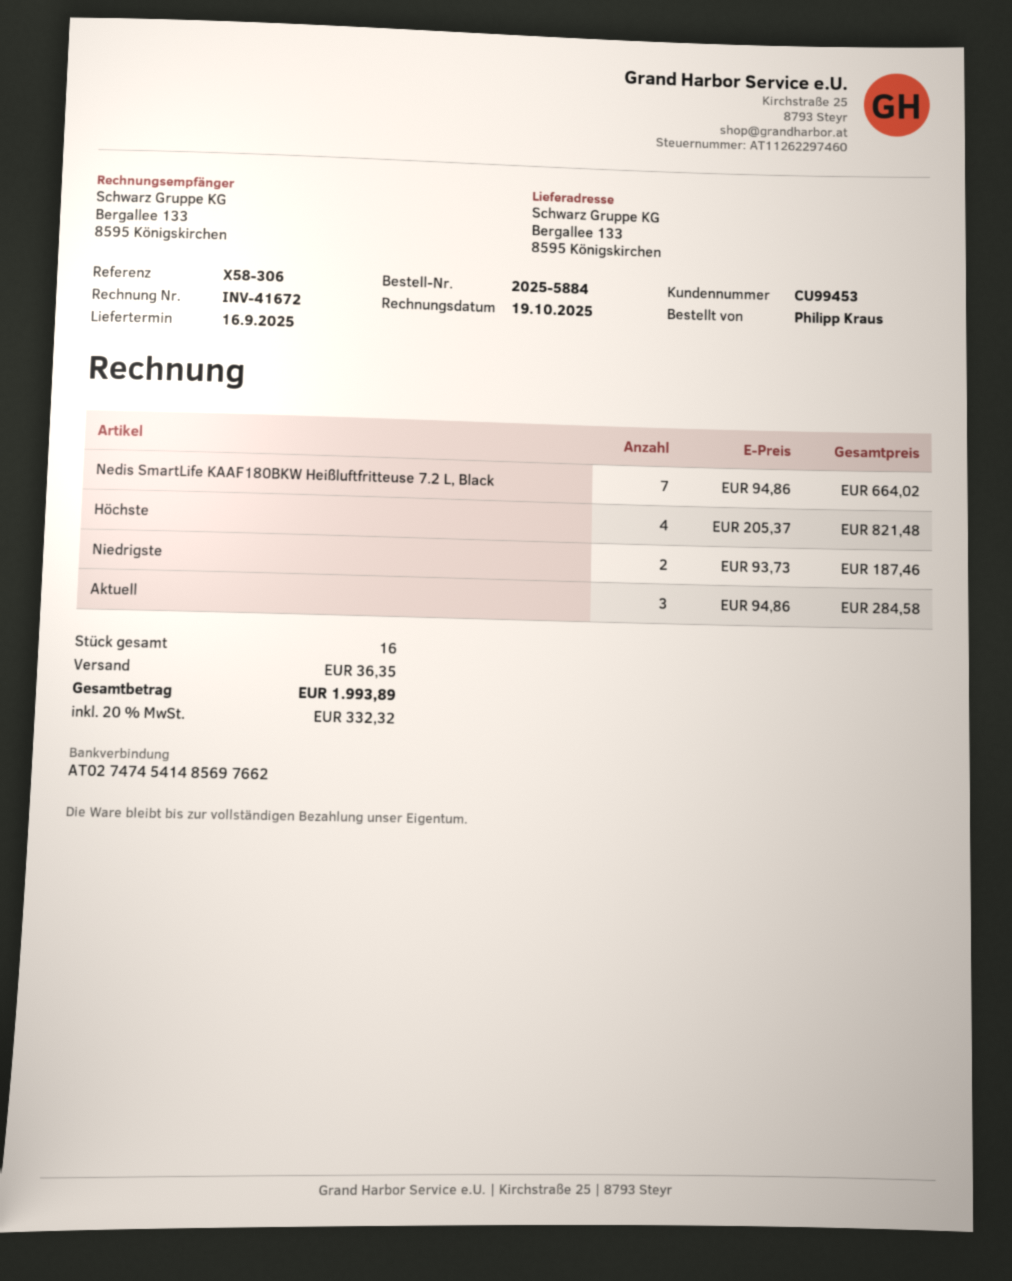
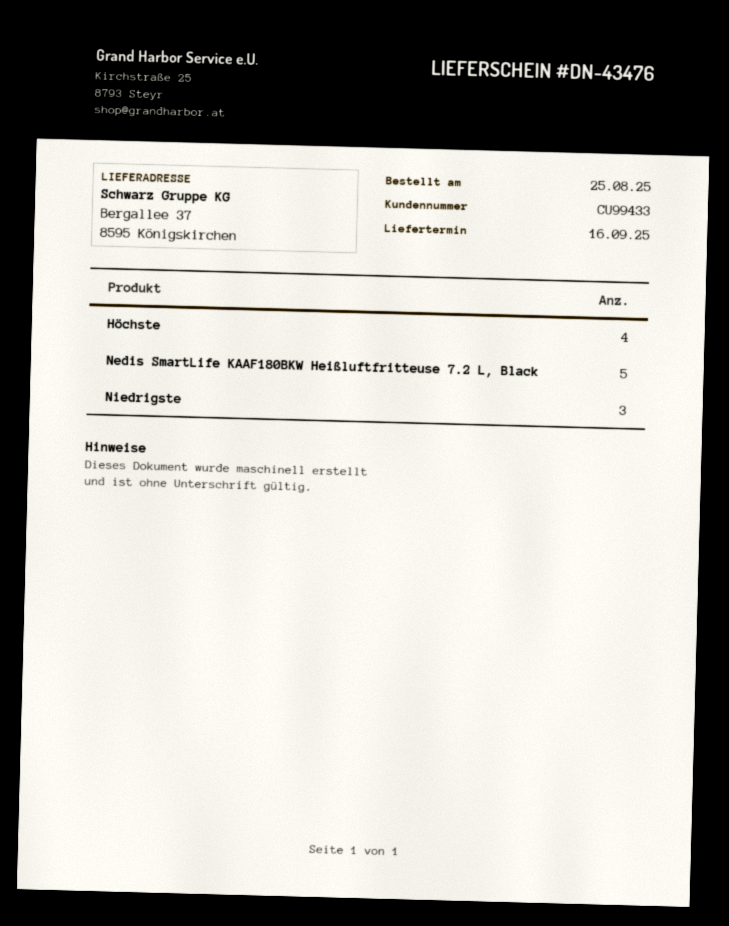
customer number: CU99453 -> CU99433
ship to: Bergallee 133, 8595 Königskirchen -> Bergallee 37, 8595 Königskirchen
Nedis SmartLife KAAF180BKW Heißluftfritteuse 7.2 L, Black: 7 -> 5
Niedrigste: 2 -> 3
Aktuell: 3 -> none

